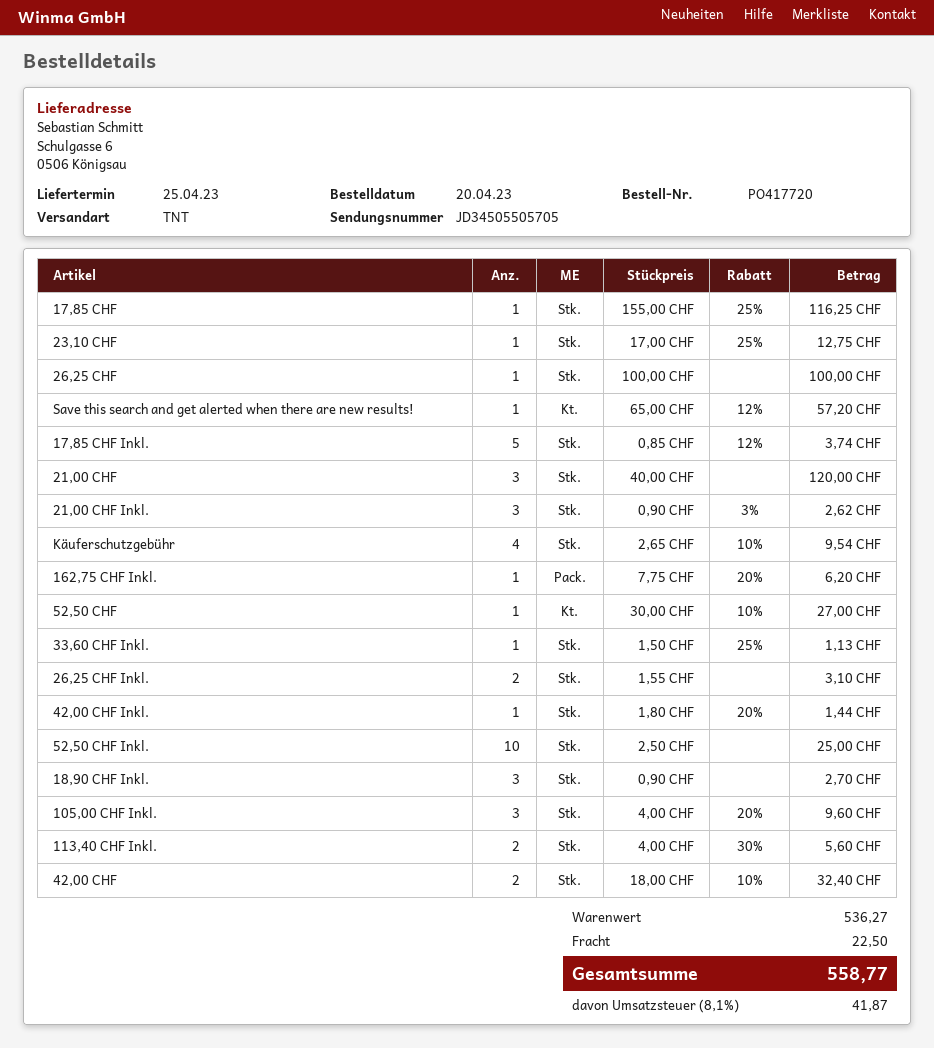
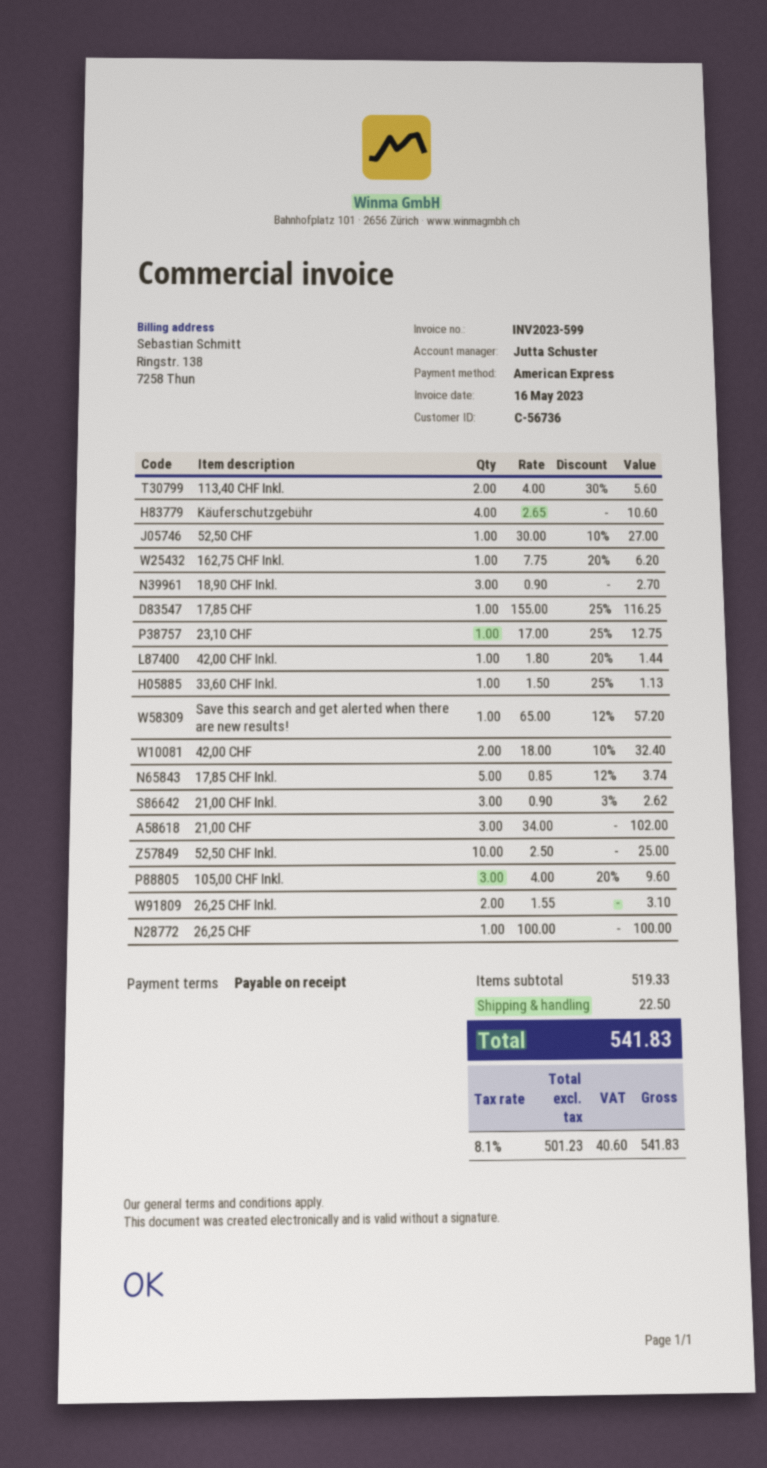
21,00 CHF: 3 x 40.00 = 120.00 -> 3 x 34.00 = 102.00
Käuferschutzgebühr: 4 x 2.65 - 10% = 9.54 -> 4 x 2.65 = 10.60
subtotal: 536.27 -> 519.33
tax: 8.1% = 41.87 -> 8.1% = 40.60
total: 558.77 -> 541.83

